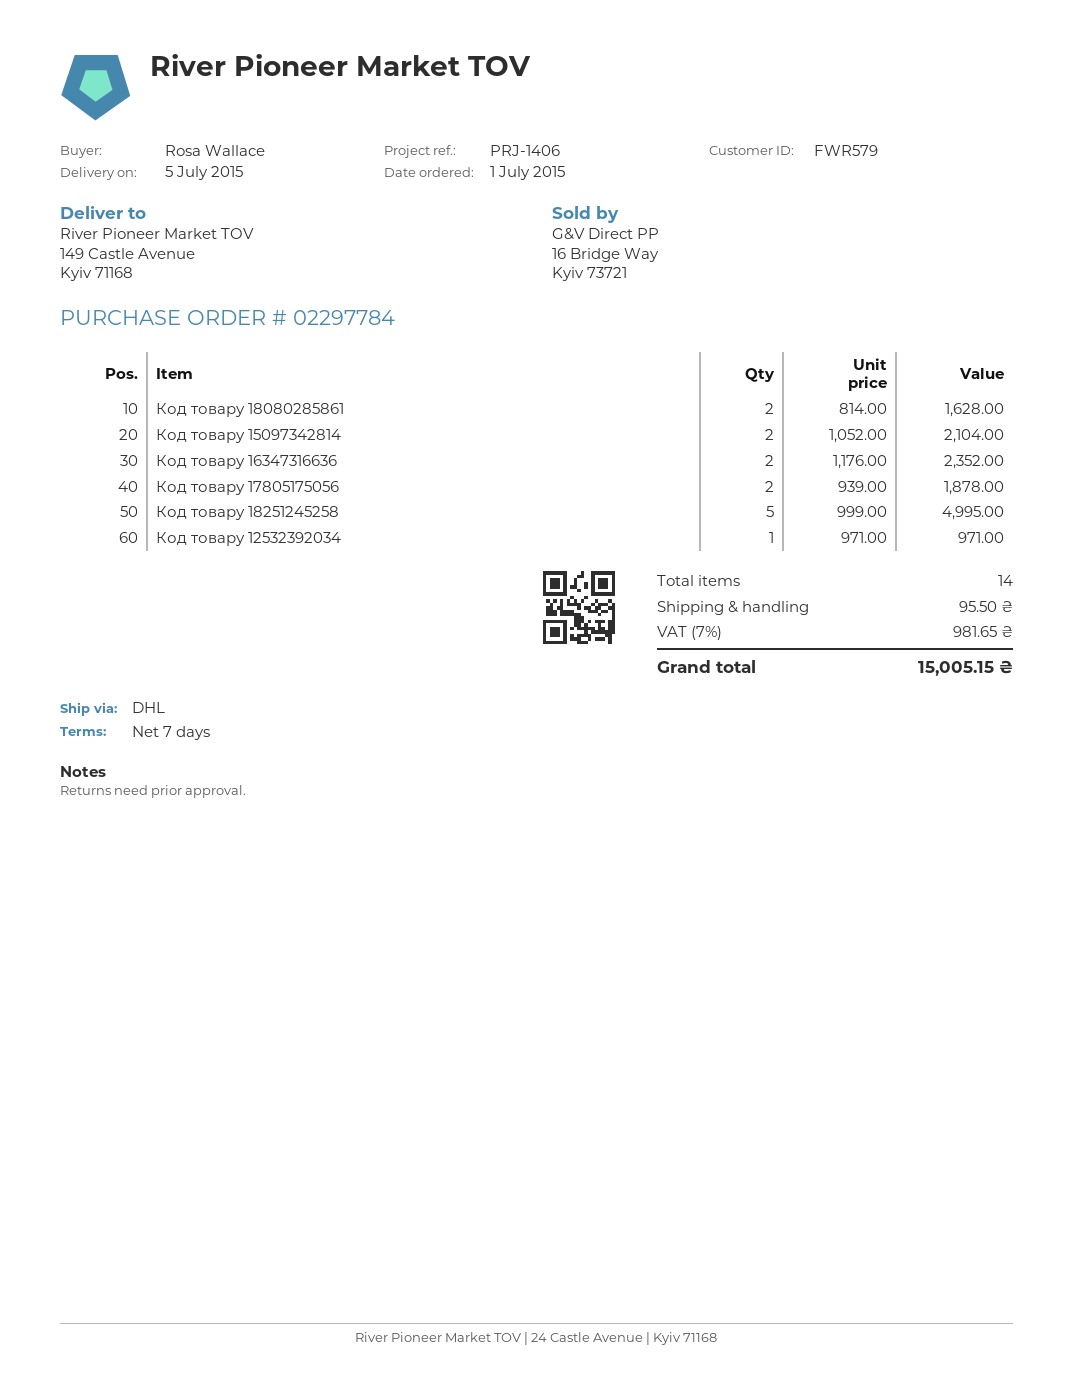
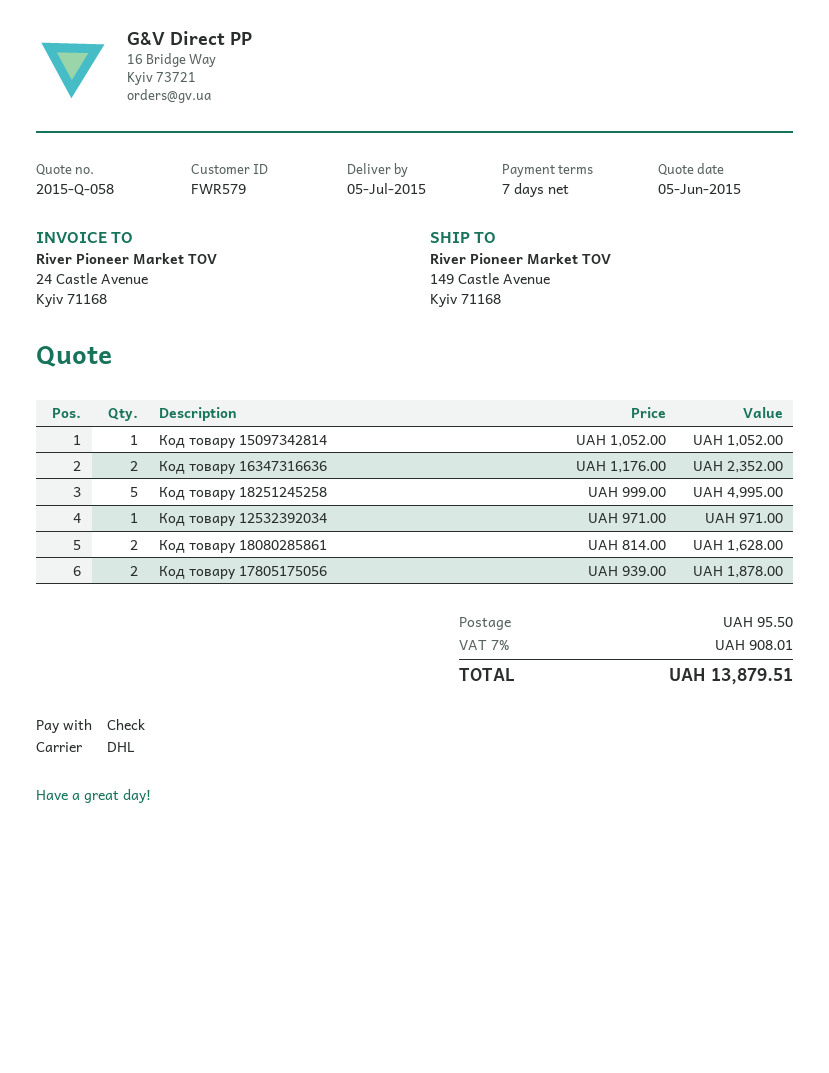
Код товару 15097342814: 2 x 1052.00 = 2104.00 -> 1 x 1052.00 = 1052.00
tax: 7% = 981.65 -> 7% = 908.01
total: 15005.15 -> 13879.51

